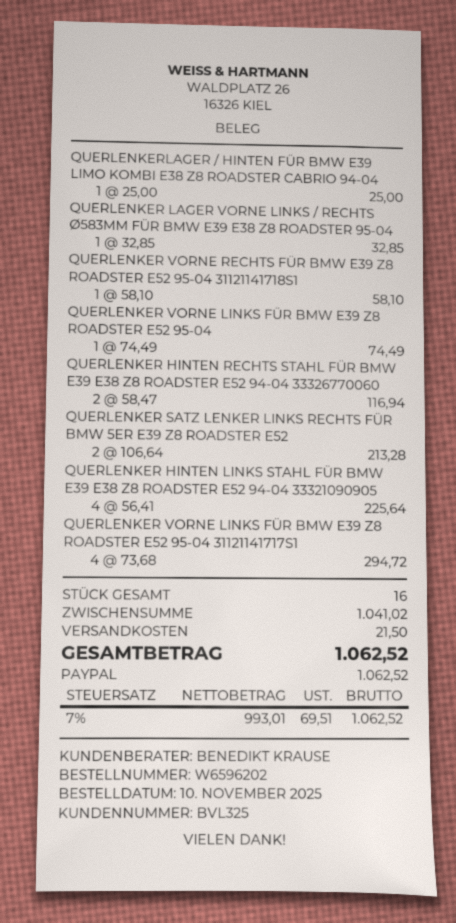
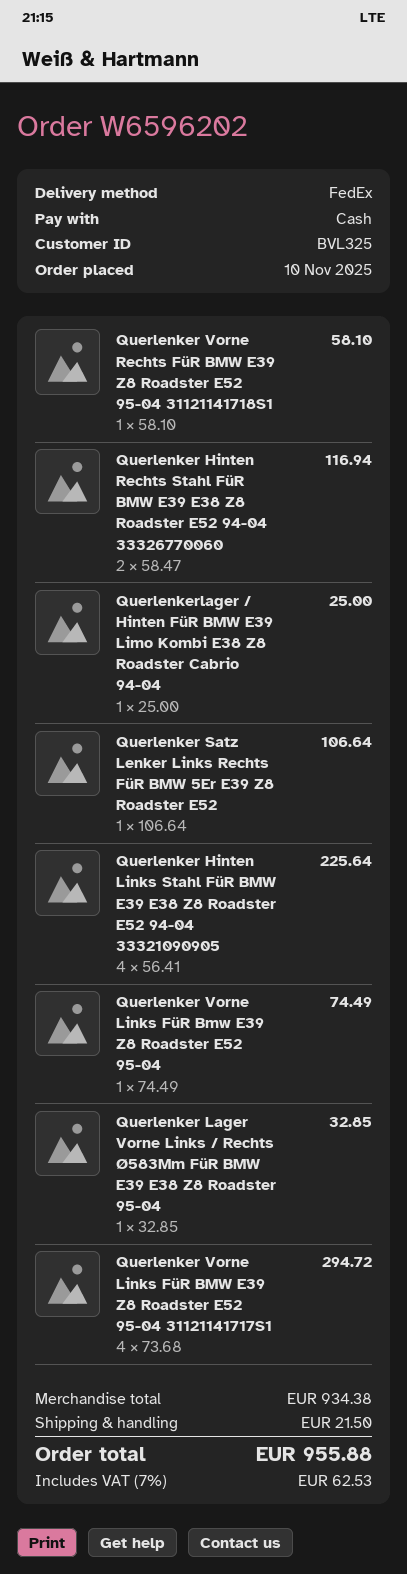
payment method: PayPal -> cash
QUERLENKER SATZ LENKER LINKS RECHTS FÜR BMW 5ER E39 Z8 ROADSTER E52: 2 x 106.64 = 213.28 -> 1 x 106.64 = 106.64
subtotal: 1041.02 -> 934.38
tax: 7% = 69.51 -> 7% = 62.53
total: 1062.52 -> 955.88

